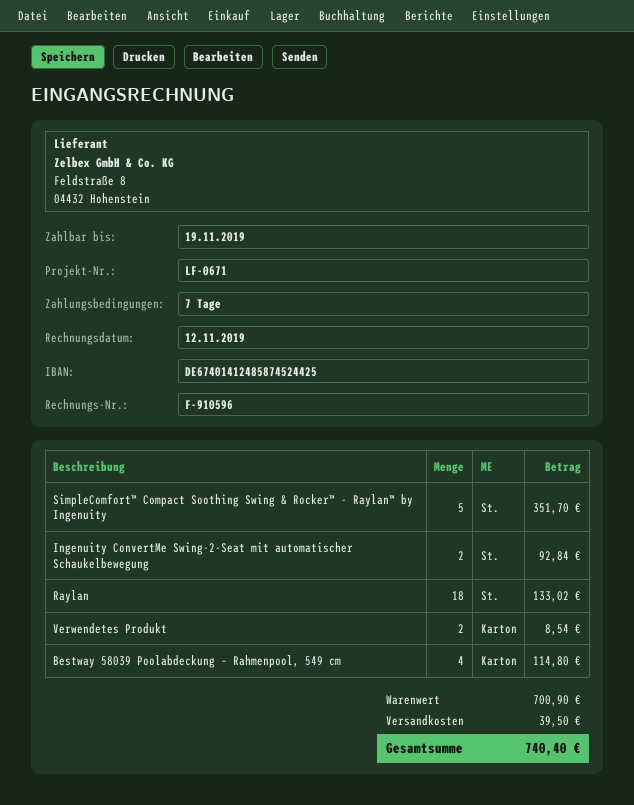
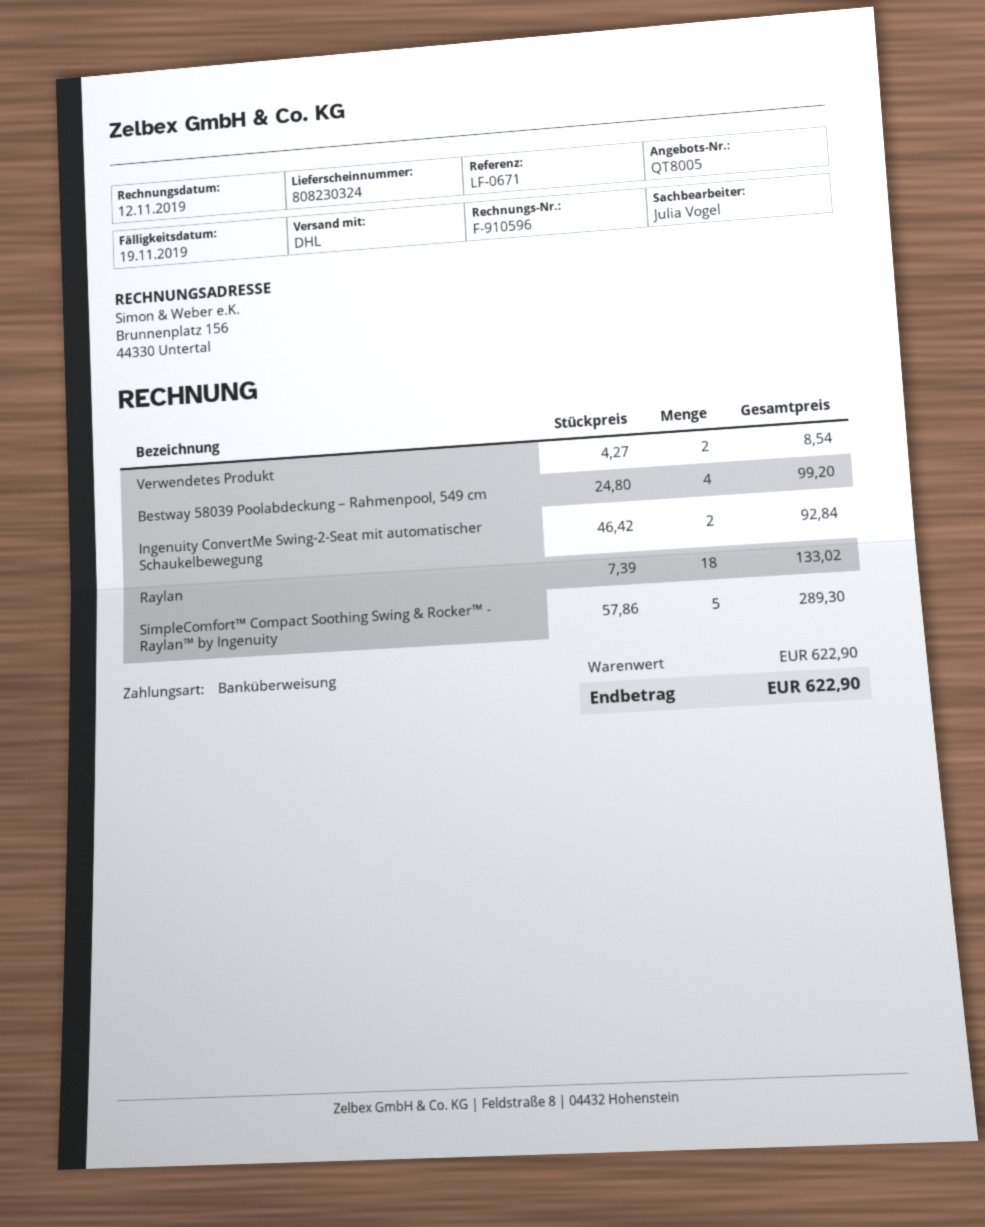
SimpleComfort™ Compact Soothing Swing & Rocker™ - Raylan™ by Ingenuity: 5 for 351.70 -> 5 for 289.30
Bestway 58039 Poolabdeckung – Rahmenpool, 549 cm: 4 for 114.80 -> 4 for 99.20
subtotal: 700.90 -> 622.90
shipping: 39.50 -> none
total: 740.40 -> 622.90

